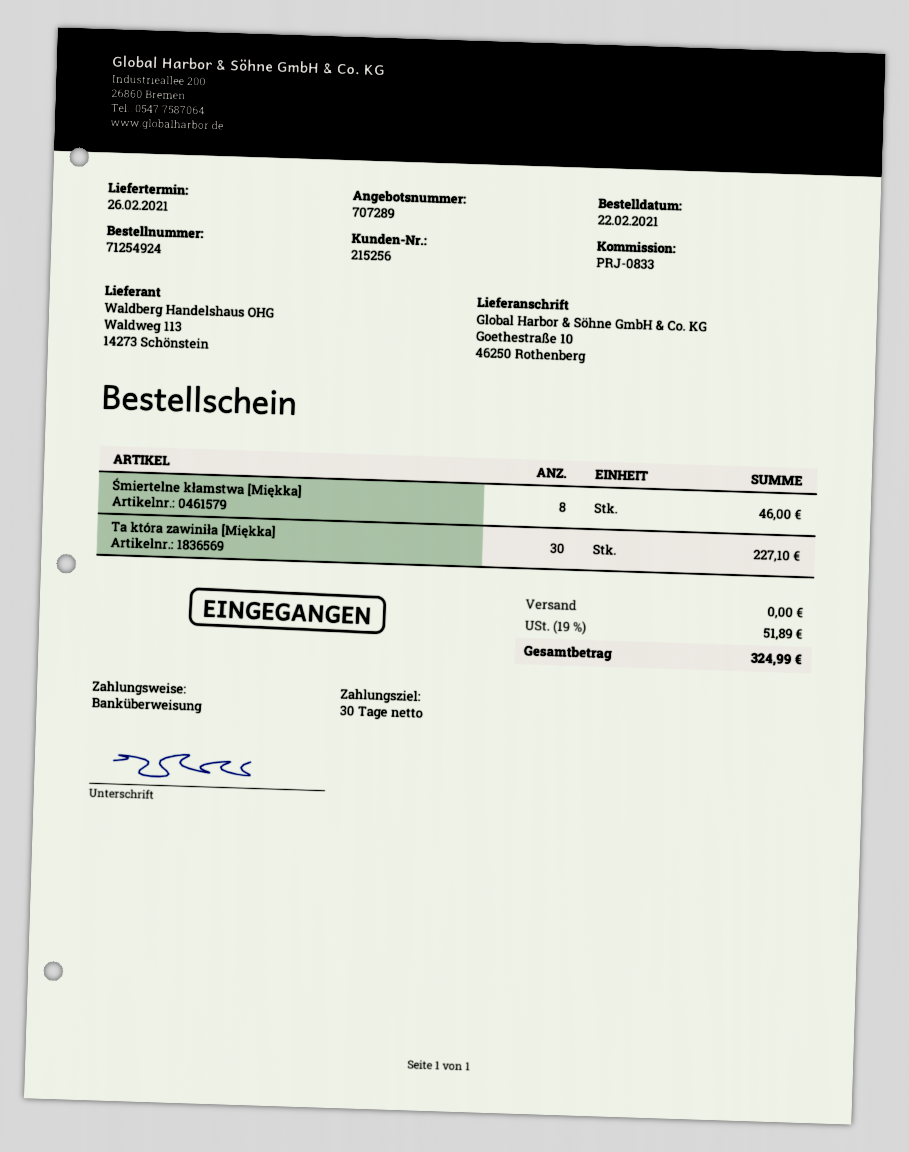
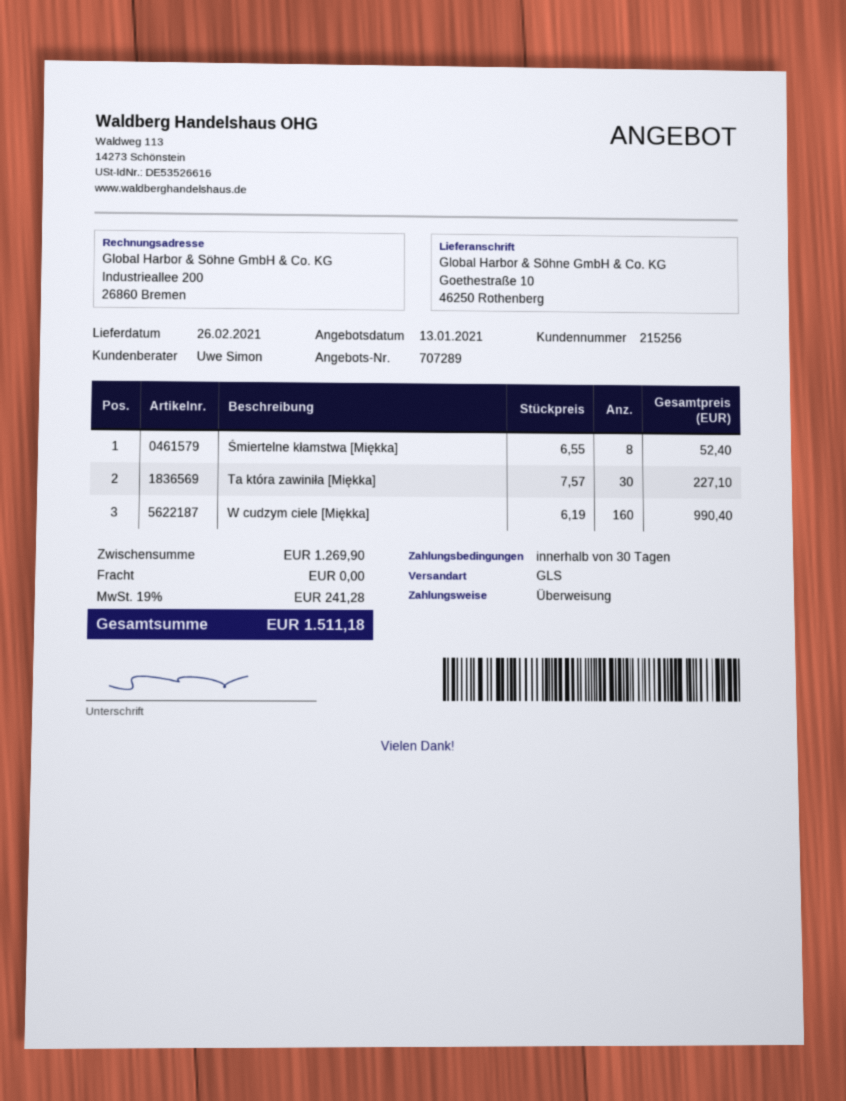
Śmiertelne kłamstwa [Miękka]: 8 for 46.00 -> 8 for 52.40
W cudzym ciele [Miękka]: none -> 160 for 990.40
tax: 19% = 51.89 -> 19% = 241.28
total: 324.99 -> 1511.18

